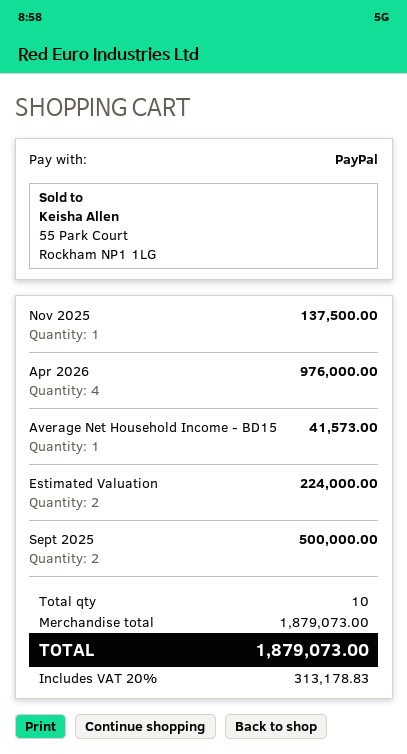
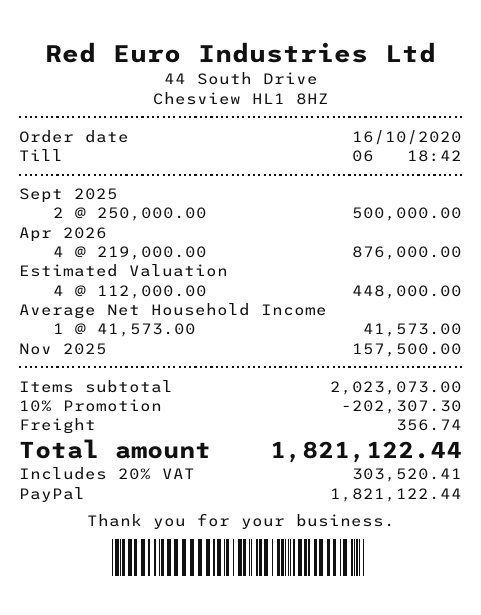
Nov 2025: 1 for 137500.00 -> 1 for 157500.00
Apr 2026: 4 for 976000.00 -> 4 for 876000.00
Estimated Valuation: 2 for 224000.00 -> 4 for 448000.00
subtotal: 1879073.00 -> 2023073.00
discount: none -> 10% = 202307.30
shipping: none -> 356.74
tax: 20% = 313178.83 -> 20% = 303520.41
total: 1879073.00 -> 1821122.44

